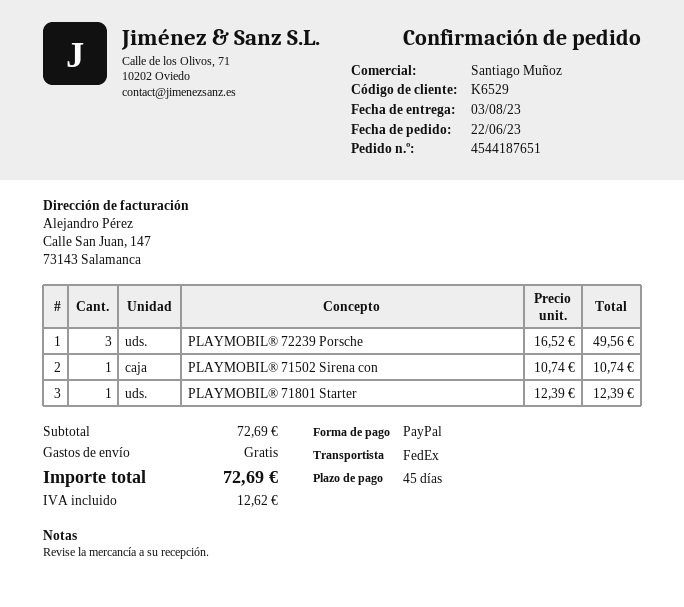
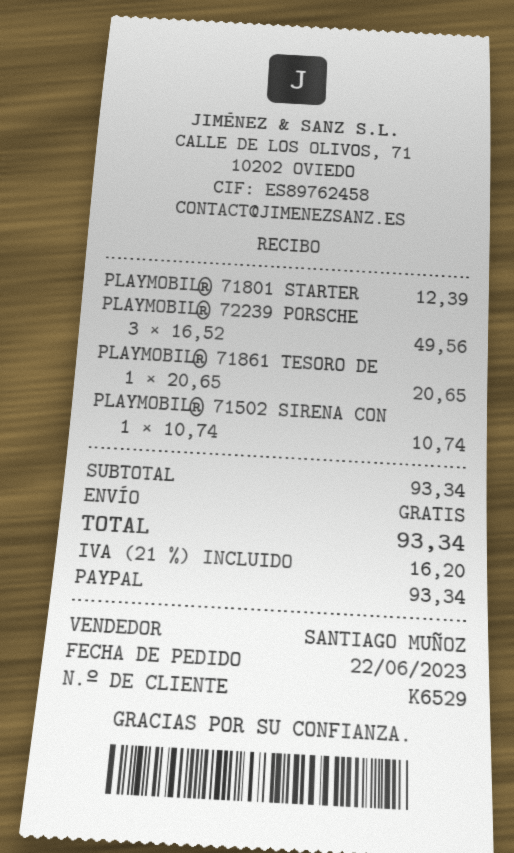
PLAYMOBIL® 71861 TESORO DE: none -> 1 x 20.65 = 20.65
subtotal: 72.69 -> 93.34
tax: 12.62 -> 16.20
total: 72.69 -> 93.34

